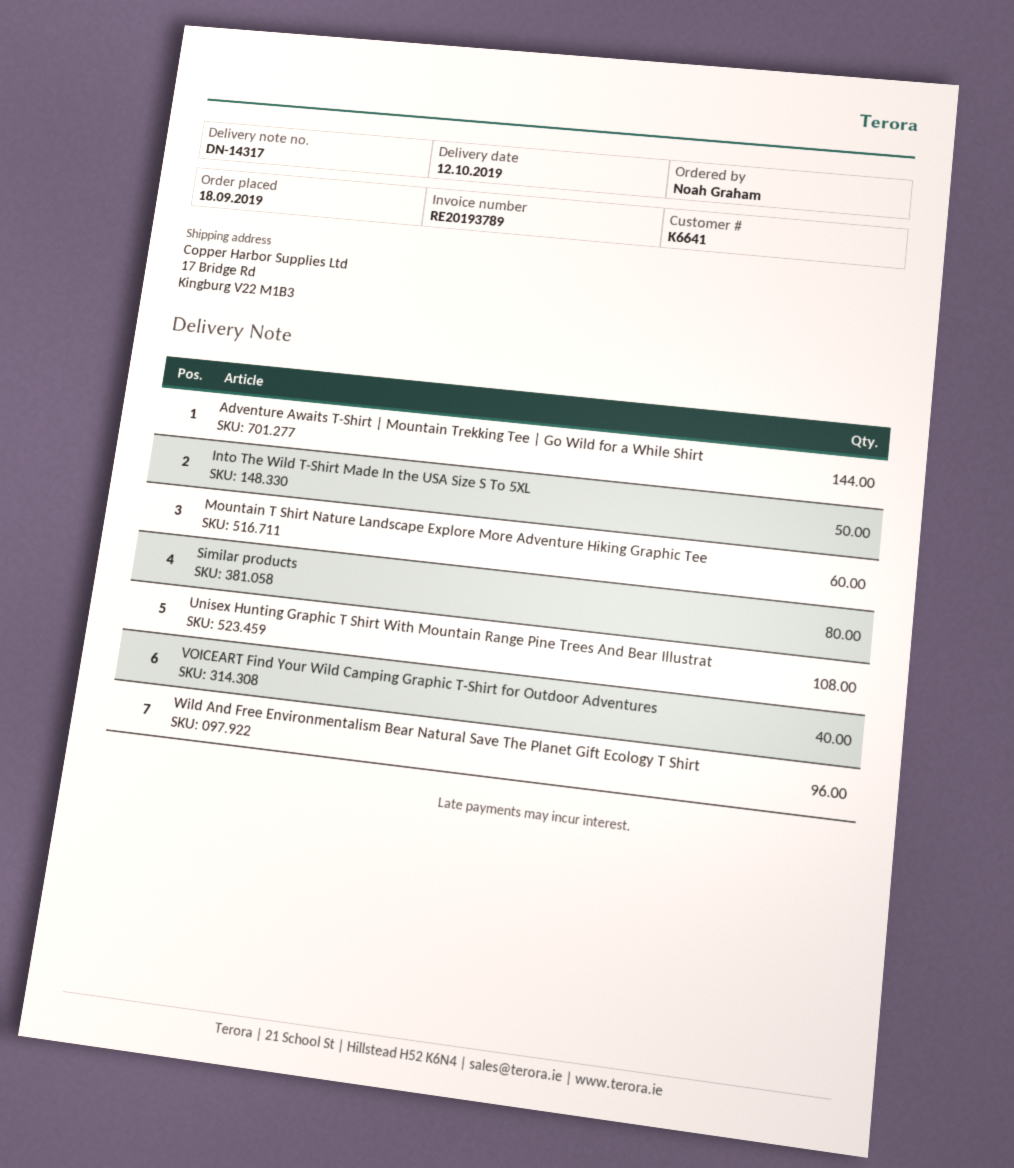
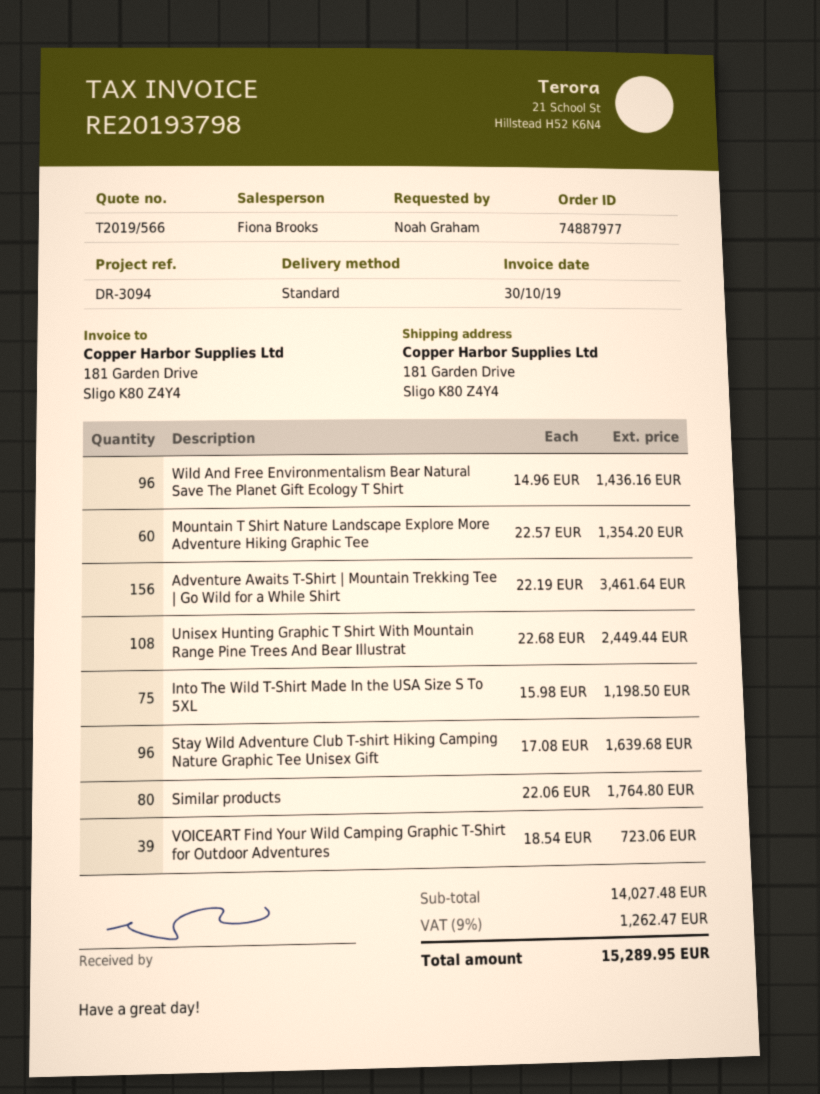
invoice number: RE20193789 -> RE20193798
ship to: 17 Bridge Rd, Kingburg V22 M1B3 -> 181 Garden Drive, Sligo K80 Z4Y4
Adventure Awaits T-Shirt | Mountain Trekking Tee | Go Wild for a While Shirt: 144 -> 156
Into The Wild T-Shirt Made In the USA Size S To 5XL: 50 -> 75
VOICEART Find Your Wild Camping Graphic T-Shirt for Outdoor Adventures: 40 -> 39
Stay Wild Adventure Club T-shirt Hiking Camping Nature Graphic Tee Unisex Gift: none -> 96

